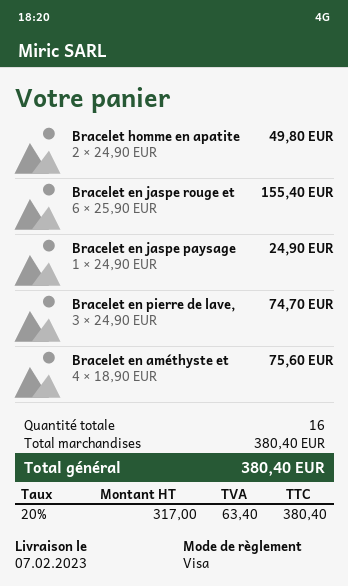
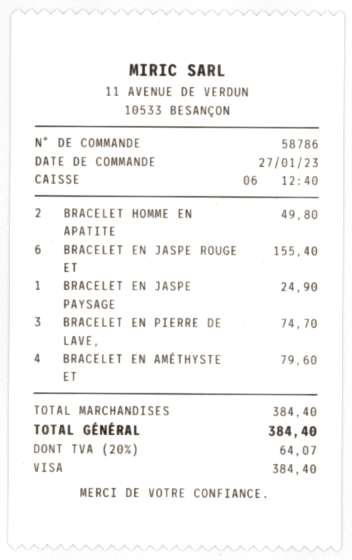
Bracelet en améthyste et: 4 for 75.60 -> 4 for 79.60
subtotal: 380.40 -> 384.40
tax: 20% = 63.40 -> 20% = 64.07
total: 380.40 -> 384.40

